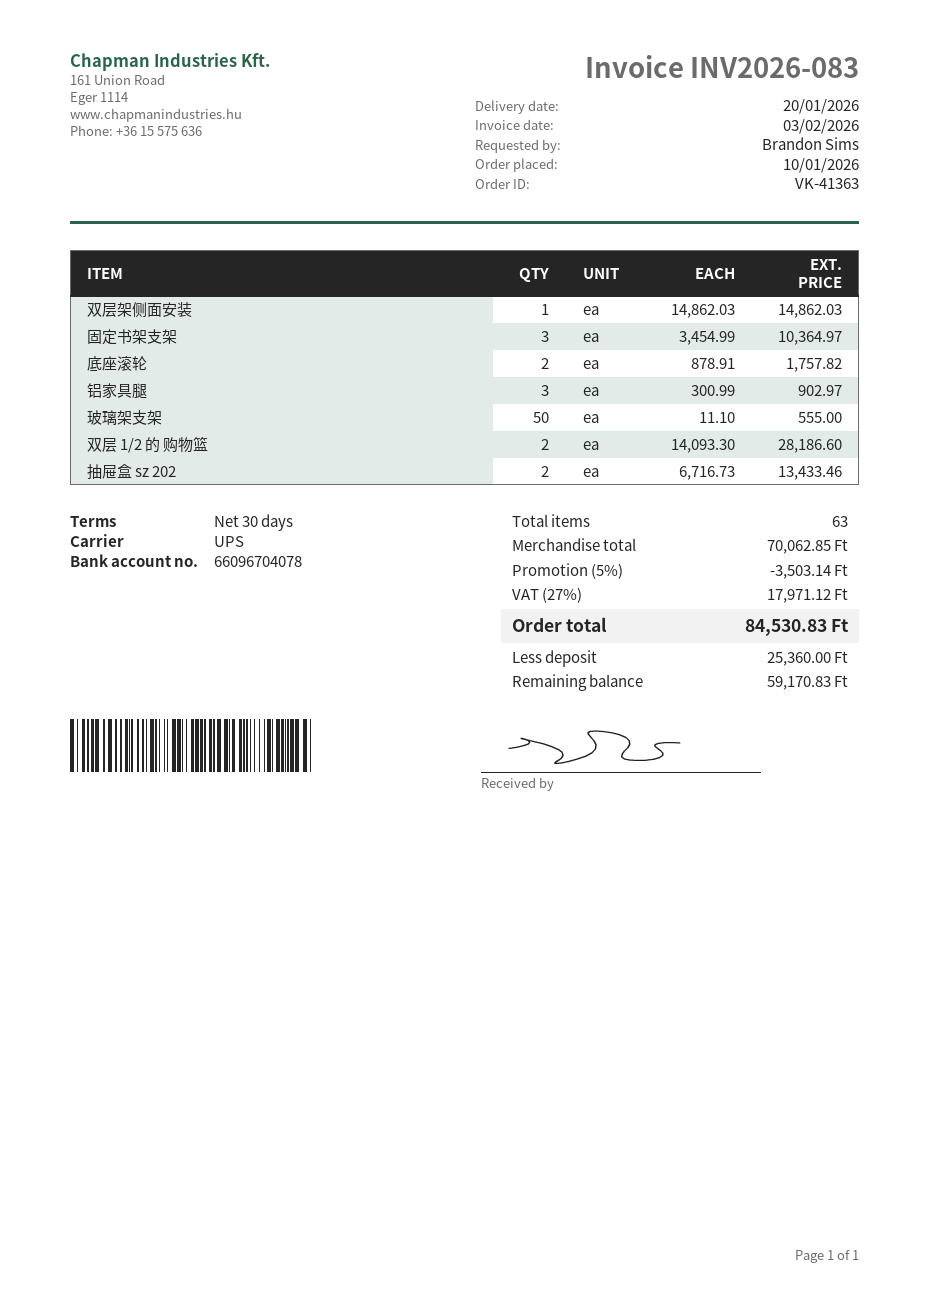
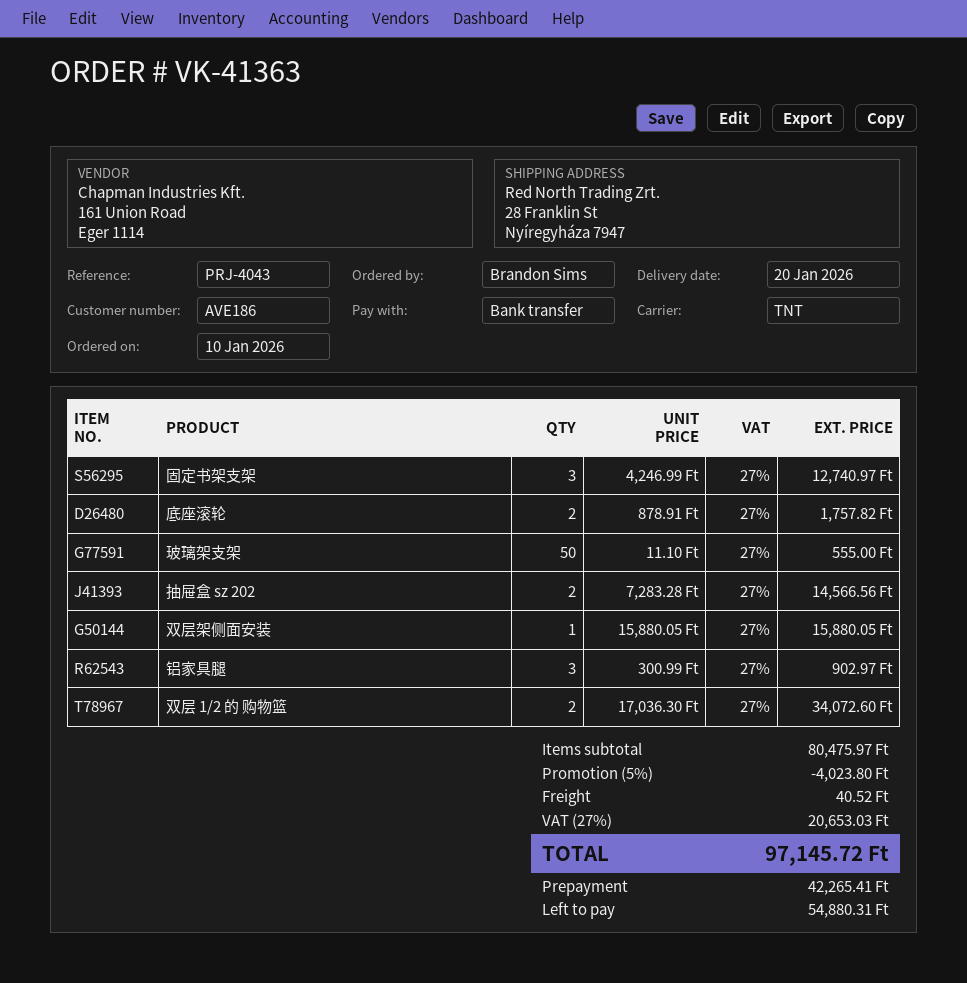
shipping method: UPS -> TNT
双层架侧面安装: 1 x 14862.03 = 14862.03 -> 1 x 15880.05 = 15880.05
固定书架支架: 3 x 3454.99 = 10364.97 -> 3 x 4246.99 = 12740.97
双层 1/2 的 购物篮: 2 x 14093.30 = 28186.60 -> 2 x 17036.30 = 34072.60
抽屉盒 sz 202: 2 x 6716.73 = 13433.46 -> 2 x 7283.28 = 14566.56
subtotal: 70062.85 -> 80475.97
discount: 5% = 3503.14 -> 5% = 4023.80
shipping: none -> 40.52
tax: 27% = 17971.12 -> 27% = 20653.03
total: 84530.83 -> 97145.72
deposit: 25360.00 -> 42265.41
balance: 59170.83 -> 54880.31

